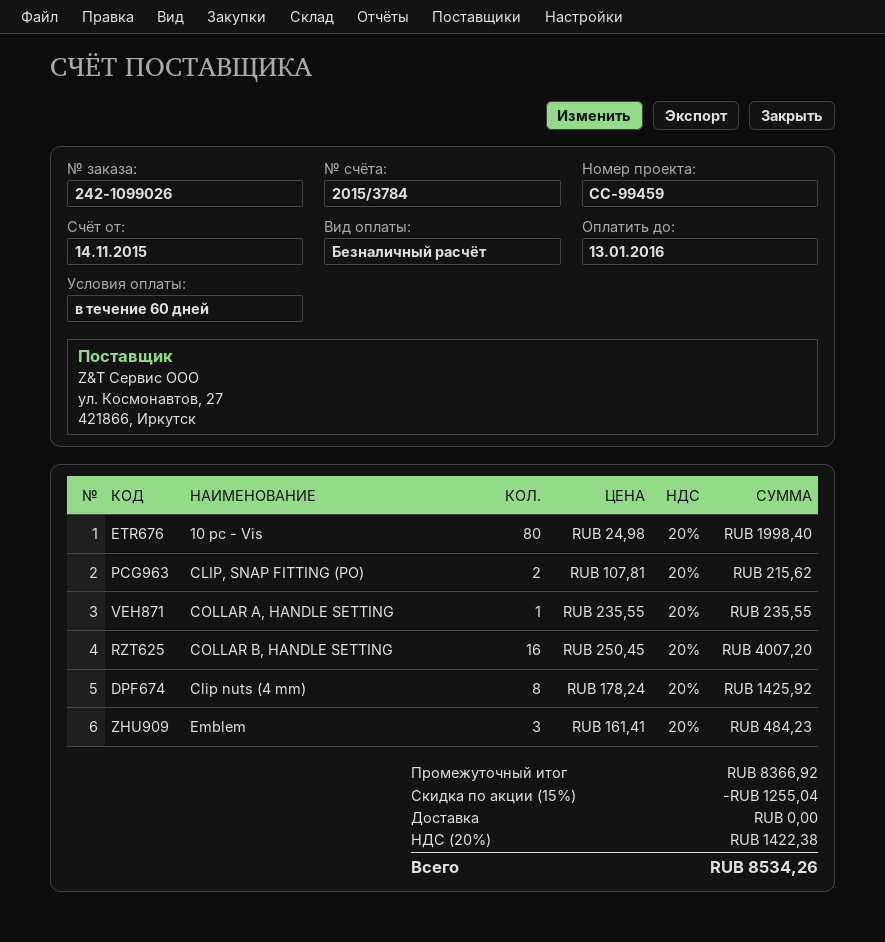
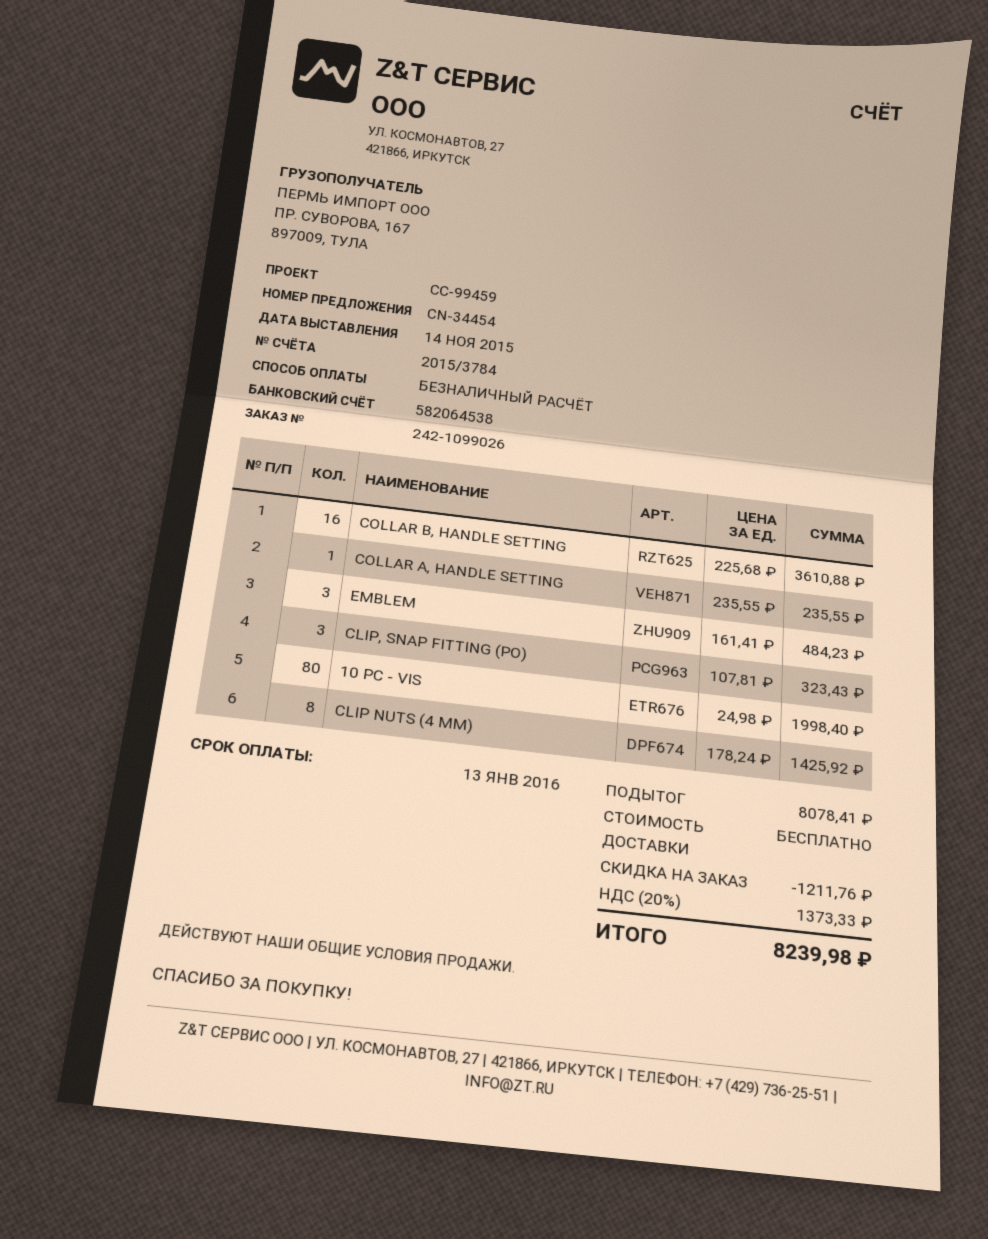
CLIP, SNAP FITTING (PO): 2 x 107.81 = 215.62 -> 3 x 107.81 = 323.43
COLLAR B, HANDLE SETTING: 16 x 250.45 = 4007.20 -> 16 x 225.68 = 3610.88
subtotal: 8366.92 -> 8078.41
discount: 1255.04 -> 1211.76
tax: 20% = 1422.38 -> 20% = 1373.33
total: 8534.26 -> 8239.98

